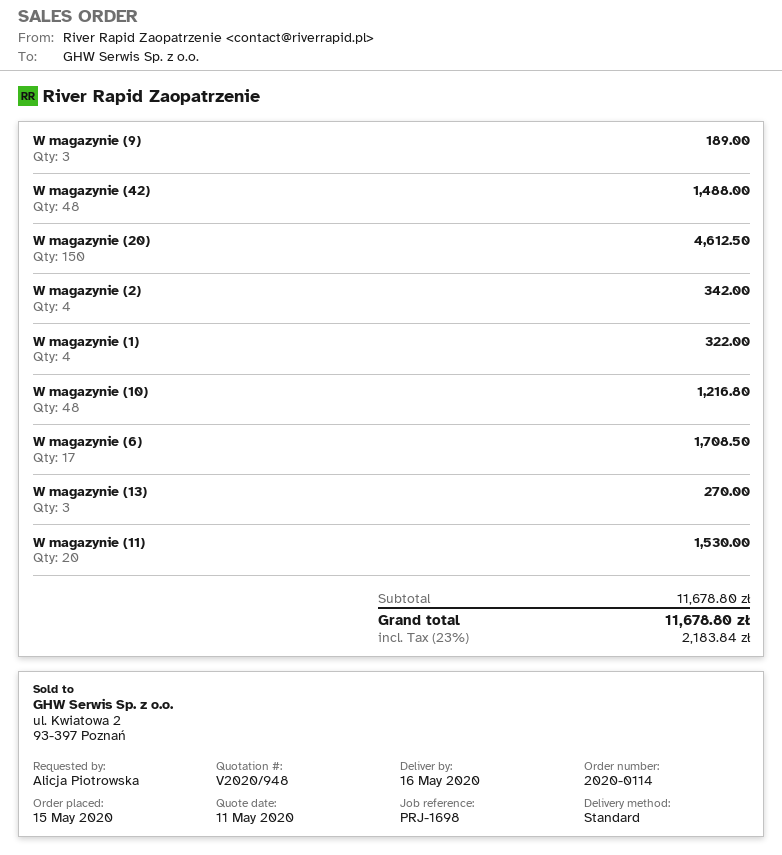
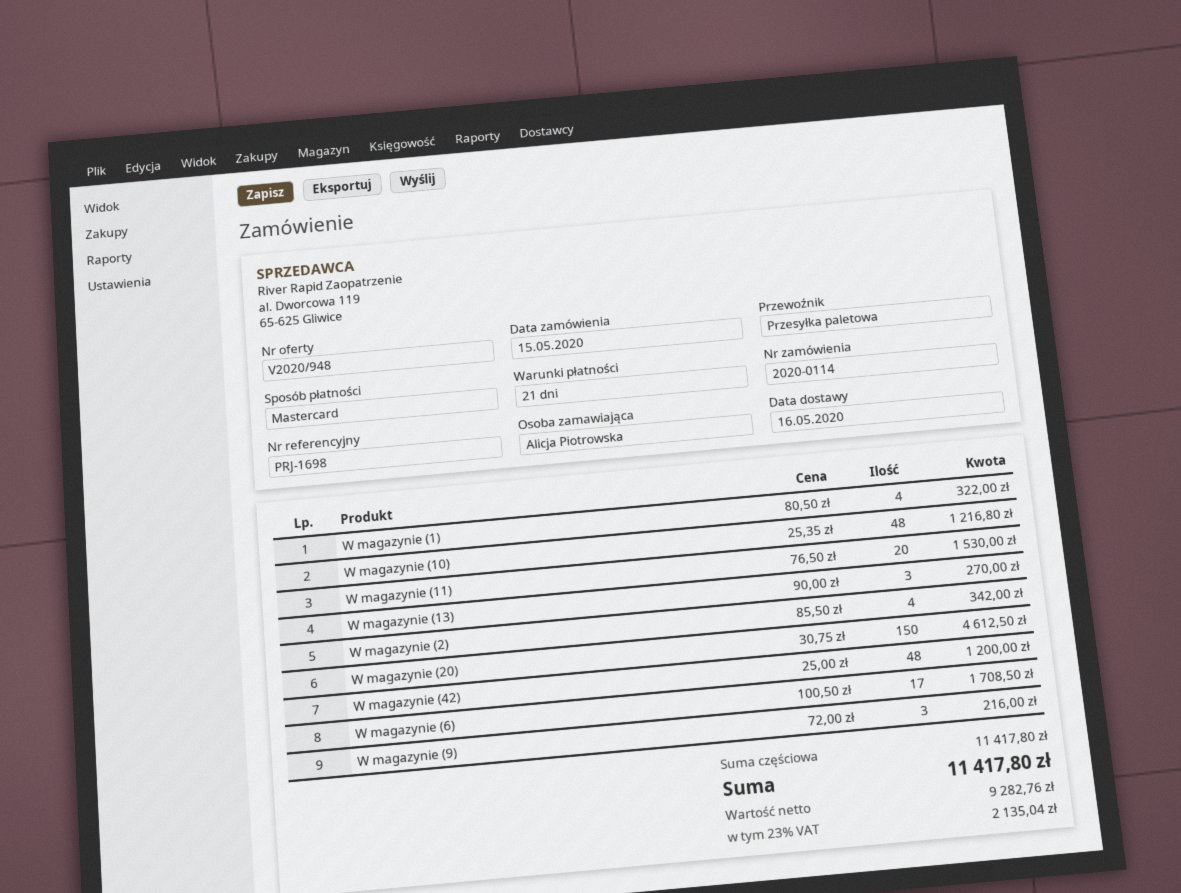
shipping method: standard -> pallet freight
W magazynie (9): 3 for 189.00 -> 3 for 216.00
W magazynie (42): 48 for 1488.00 -> 48 for 1200.00
subtotal: 11678.80 -> 11417.80
tax: 23% = 2183.84 -> 23% = 2135.04
total: 11678.80 -> 11417.80

